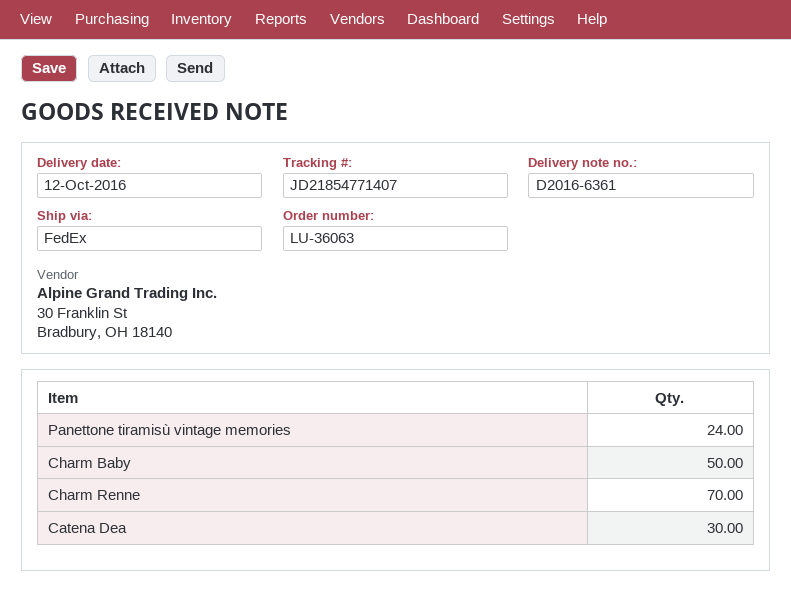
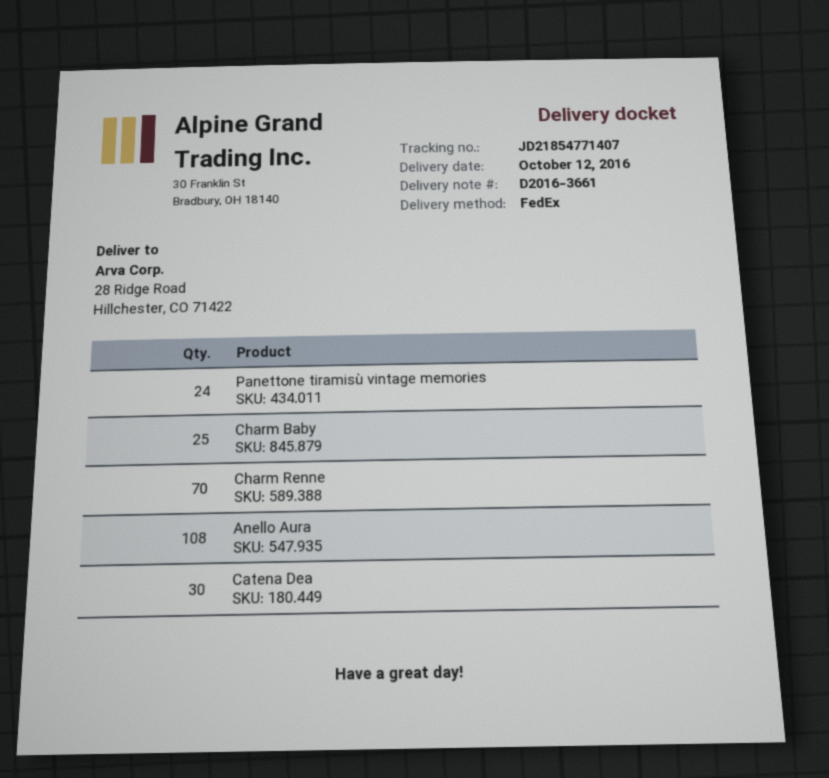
delivery note number: D2016-6361 -> D2016-3661
Charm Baby: 50 -> 25
Anello Aura: none -> 108

